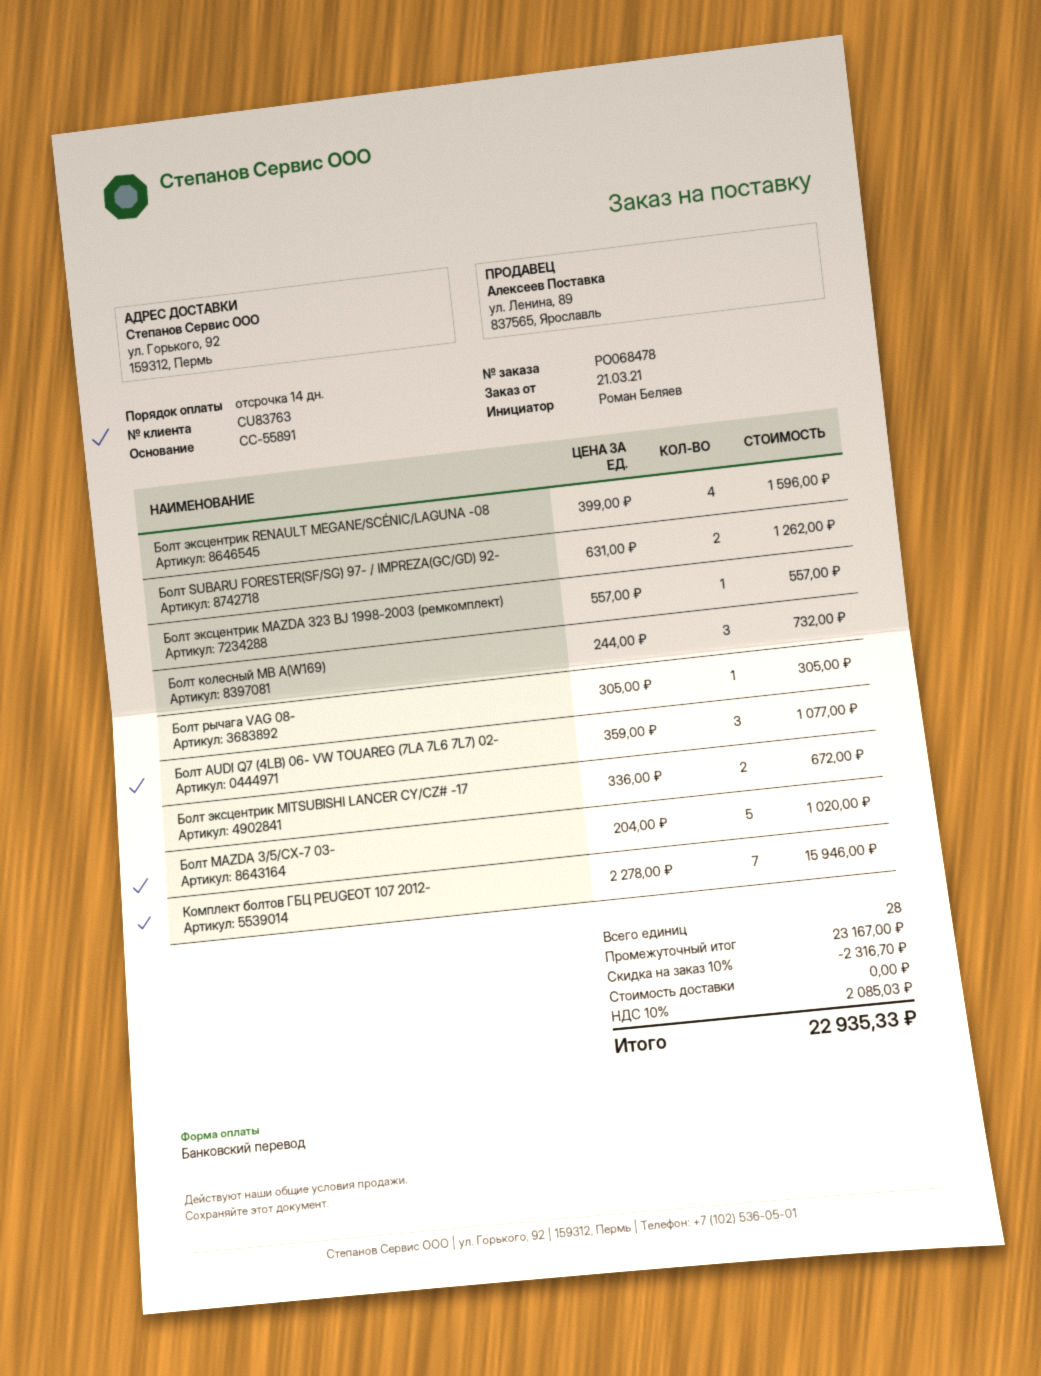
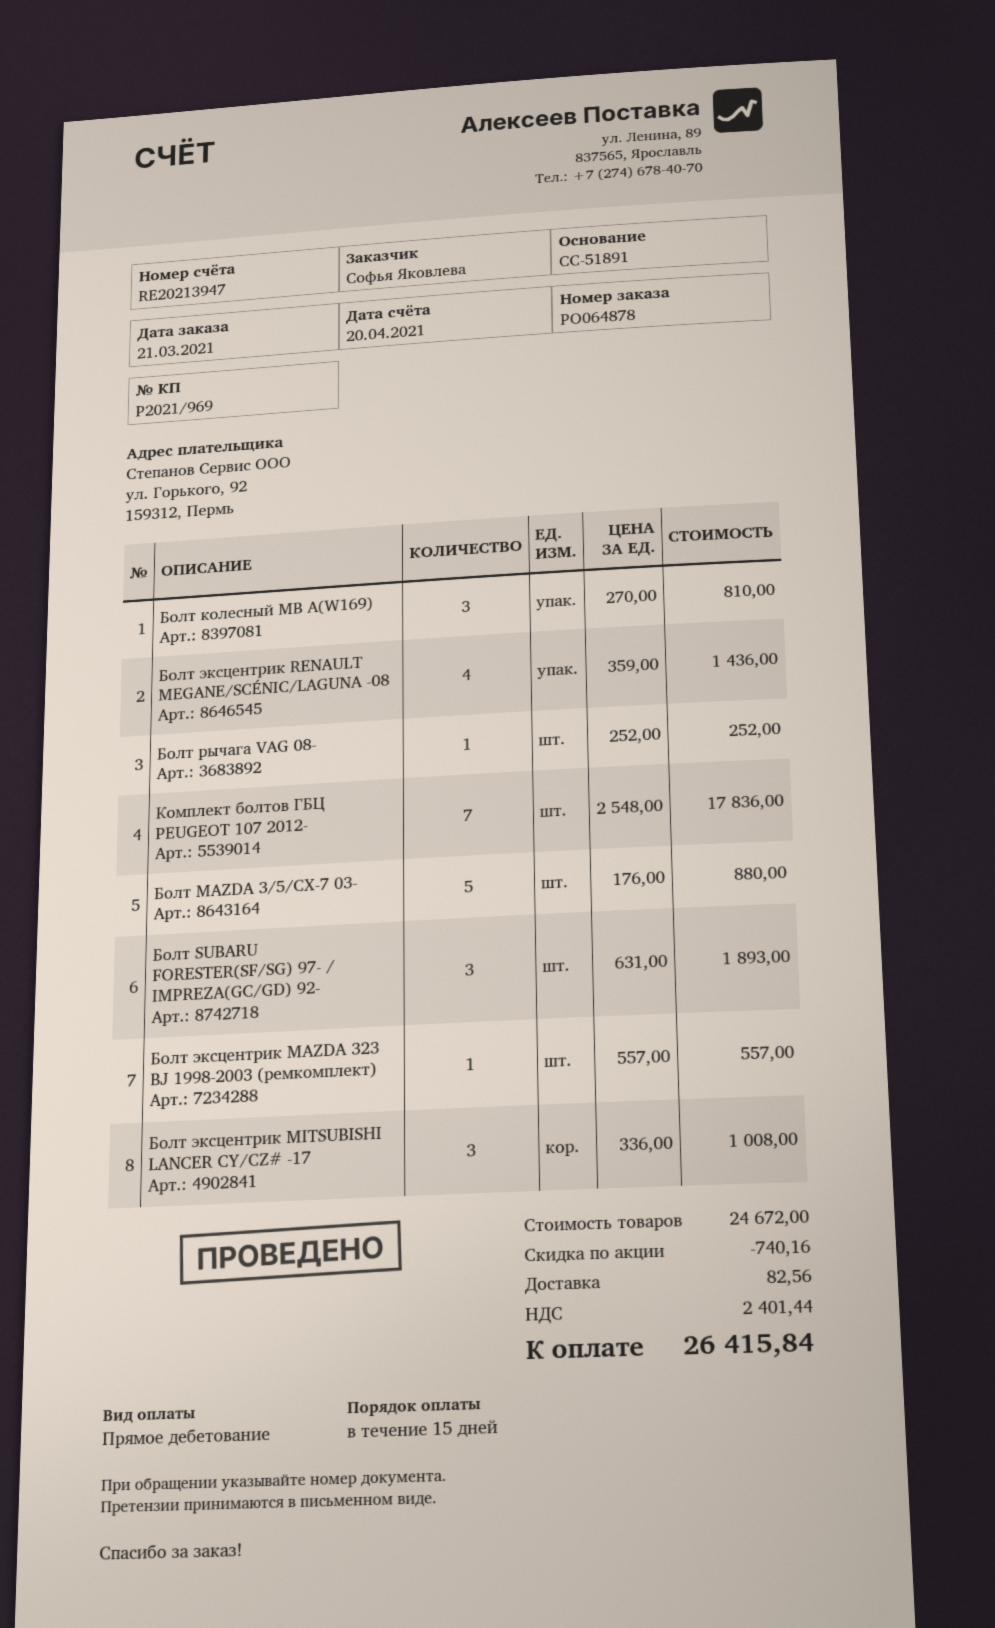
order number: PO068478 -> PO064878
payment terms: 14 days -> 15 days
reference: CC-55891 -> CC-51891
ordered by: Роман Беляев -> Софья Яковлева
payment method: bank transfer -> direct debit
Болт эксцентрик RENAULT MEGANE/SCÉNIC/LAGUNA -08: 4 x 399.00 = 1596.00 -> 4 x 359.00 = 1436.00
Болт SUBARU FORESTER(SF/SG) 97- / IMPREZA(GC/GD) 92-: 2 x 631.00 = 1262.00 -> 3 x 631.00 = 1893.00
Болт колесный MB A(W169): 3 x 244.00 = 732.00 -> 3 x 270.00 = 810.00
Болт рычага VAG 08-: 1 x 305.00 = 305.00 -> 1 x 252.00 = 252.00
Болт AUDI Q7 (4LB) 06- VW TOUAREG (7LA 7L6 7L7) 02-: 3 x 359.00 = 1077.00 -> none
Болт эксцентрик MITSUBISHI LANCER CY/CZ# -17: 2 x 336.00 = 672.00 -> 3 x 336.00 = 1008.00
Болт MAZDA 3/5/CX-7 03-: 5 x 204.00 = 1020.00 -> 5 x 176.00 = 880.00
Комплект болтов ГБЦ PEUGEOT 107 2012-: 7 x 2278.00 = 15946.00 -> 7 x 2548.00 = 17836.00
subtotal: 23167.00 -> 24672.00
discount: 2316.70 -> 740.16
shipping: 0.00 -> 82.56
tax: 2085.03 -> 2401.44
total: 22935.33 -> 26415.84

